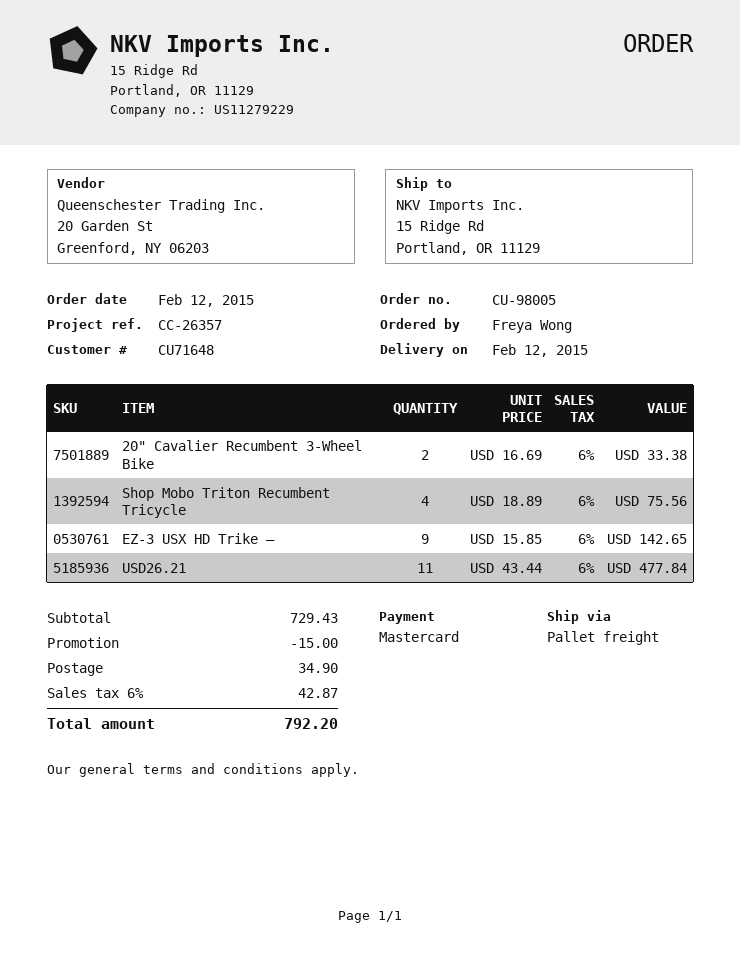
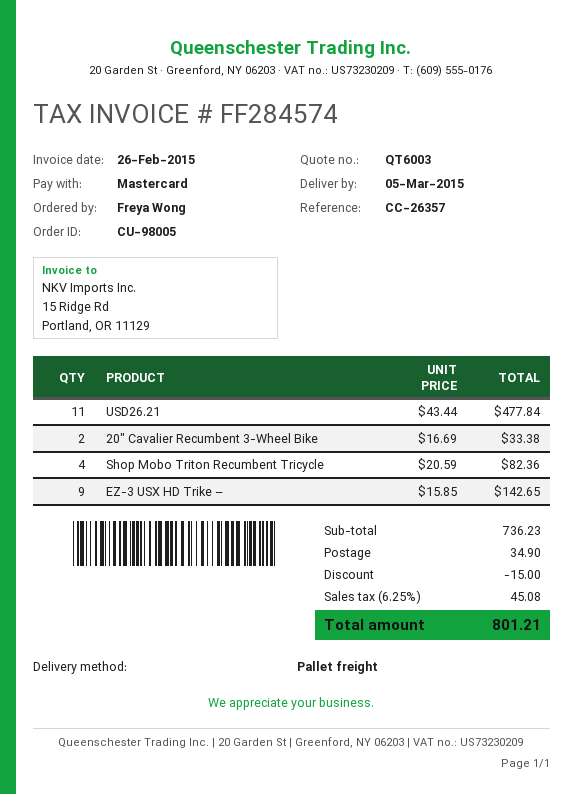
delivery date: 2015-02-12 -> 2015-03-05
Shop Mobo Triton Recumbent Tricycle: 4 x 18.89 = 75.56 -> 4 x 20.59 = 82.36
subtotal: 729.43 -> 736.23
tax: 6% = 42.87 -> 6.25% = 45.08
total: 792.20 -> 801.21

